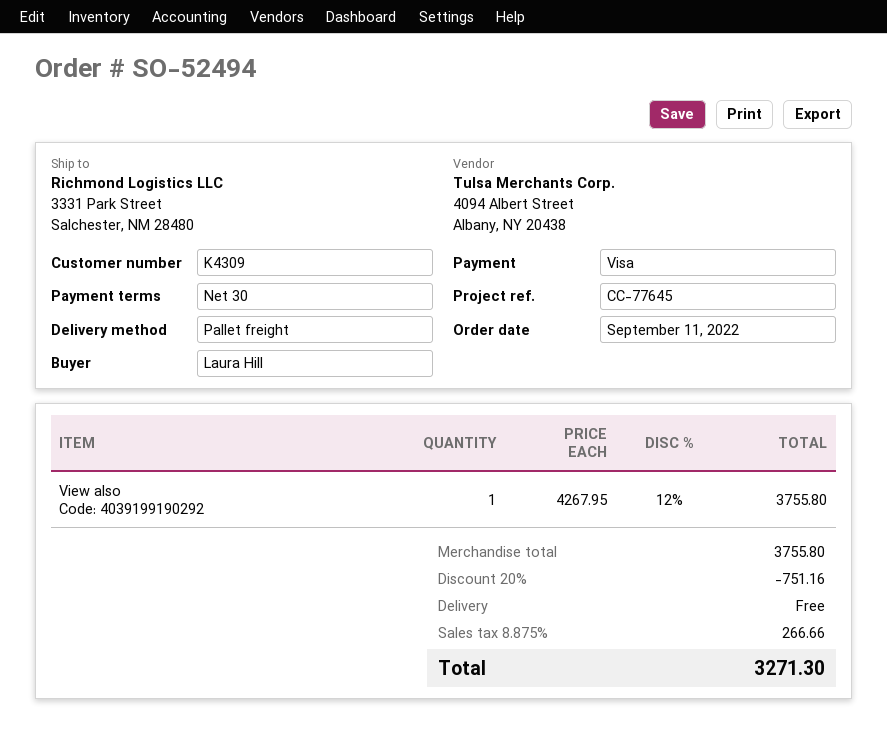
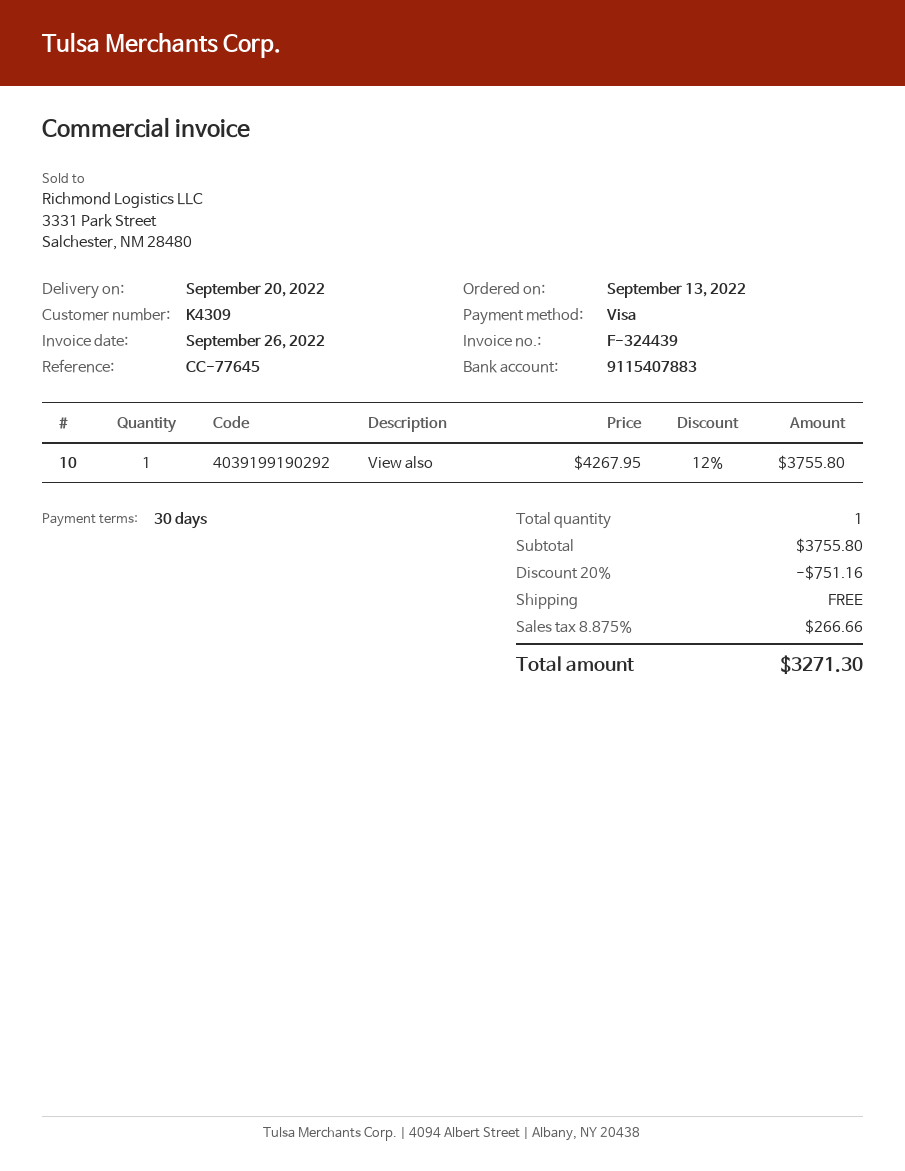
order date: 2022-09-11 -> 2022-09-13

